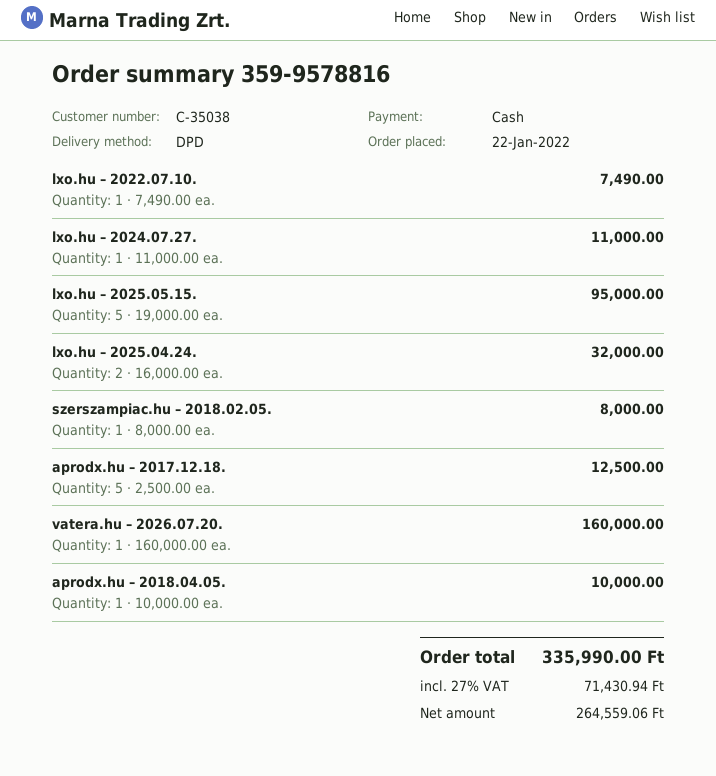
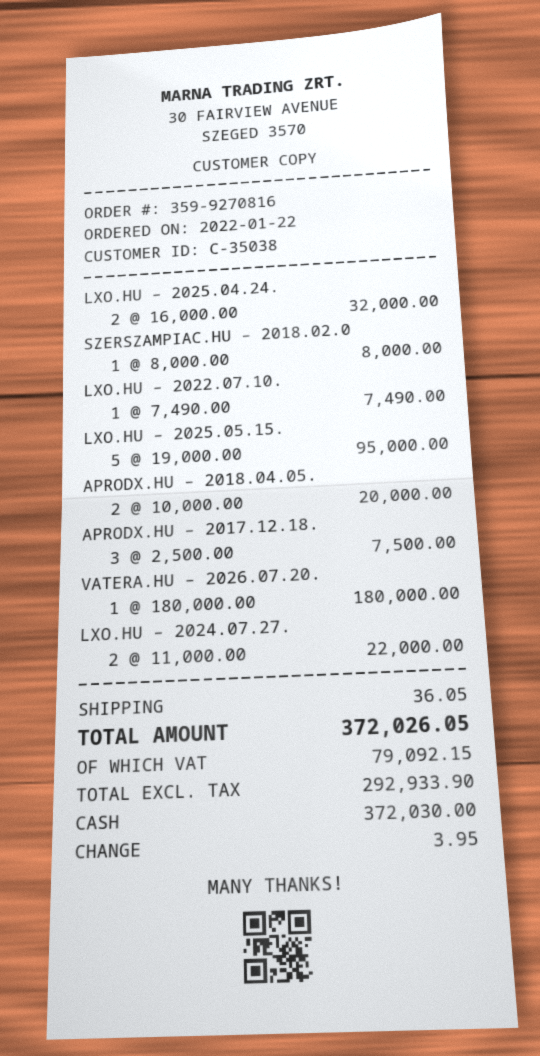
order number: 359-9578816 -> 359-9270816
lxo.hu – 2024.07.27.: 1 x 11000.00 = 11000.00 -> 2 x 11000.00 = 22000.00
aprodx.hu – 2017.12.18.: 5 x 2500.00 = 12500.00 -> 3 x 2500.00 = 7500.00
vatera.hu – 2026.07.20.: 1 x 160000.00 = 160000.00 -> 1 x 180000.00 = 180000.00
aprodx.hu – 2018.04.05.: 1 x 10000.00 = 10000.00 -> 2 x 10000.00 = 20000.00
shipping: none -> 36.05
net: 264559.06 -> 292933.90
tax: 71430.94 -> 79092.15
total: 335990.00 -> 372026.05

